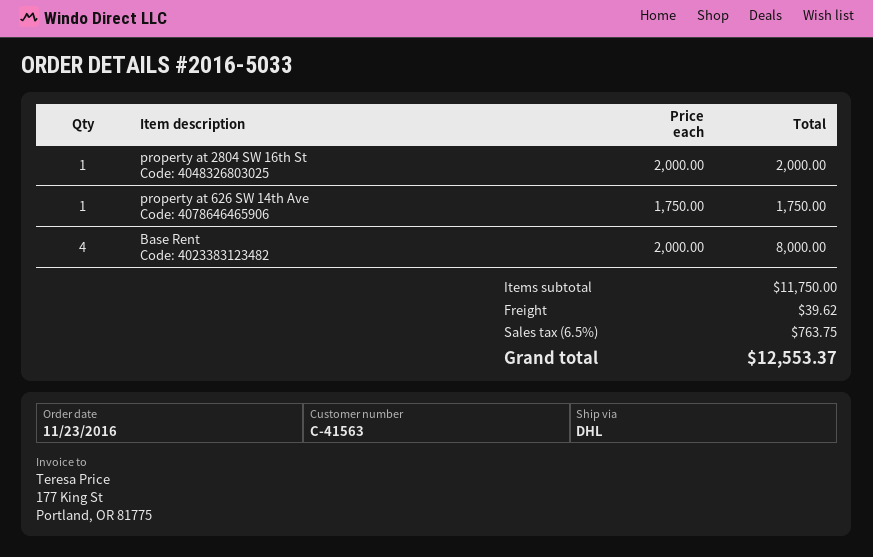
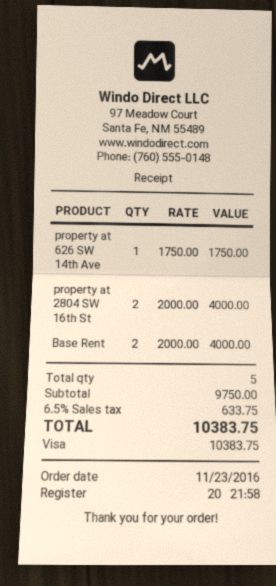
property at 2804 SW 16th St: 1 x 2000.00 = 2000.00 -> 2 x 2000.00 = 4000.00
Base Rent: 4 x 2000.00 = 8000.00 -> 2 x 2000.00 = 4000.00
subtotal: 11750.00 -> 9750.00
shipping: 39.62 -> none
tax: 6.5% = 763.75 -> 6.5% = 633.75
total: 12553.37 -> 10383.75

